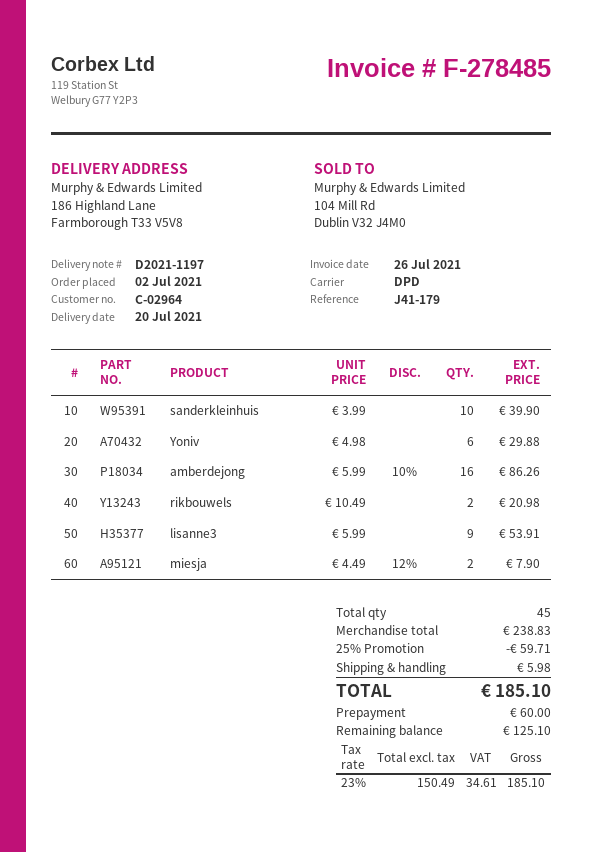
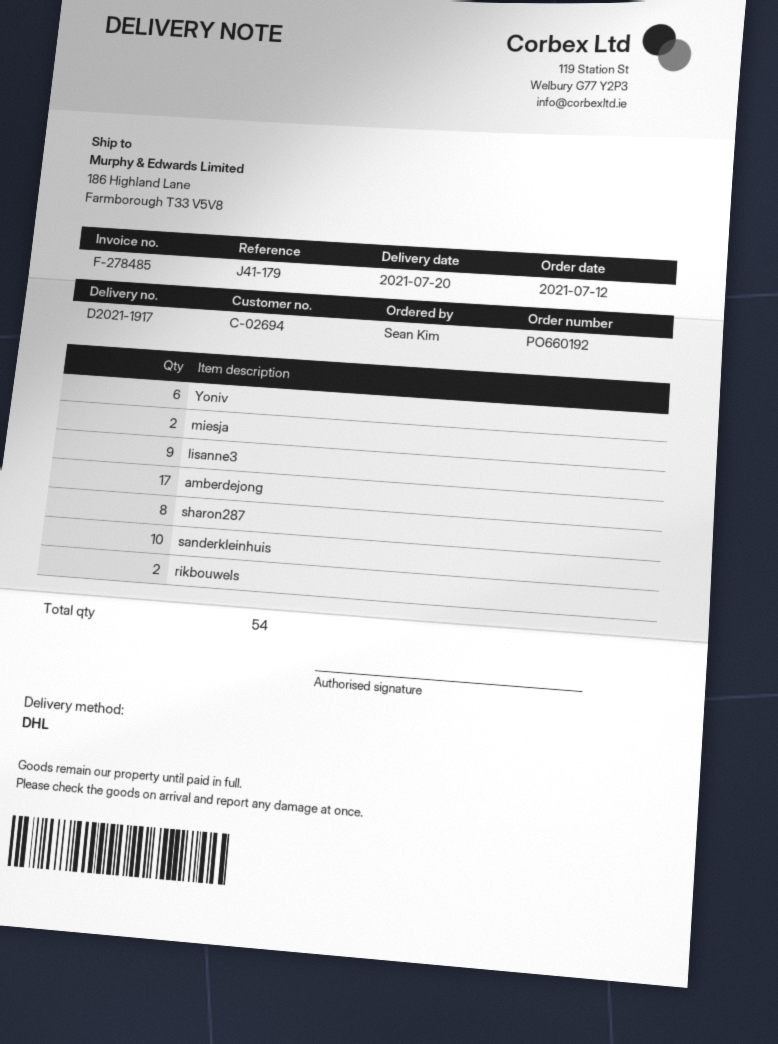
order date: 2021-07-02 -> 2021-07-12
delivery note number: D2021-1197 -> D2021-1917
customer number: C-02964 -> C-02694
shipping method: DPD -> DHL
amberdejong: 16 -> 17
sharon287: none -> 8
total quantity: 45 -> 54

